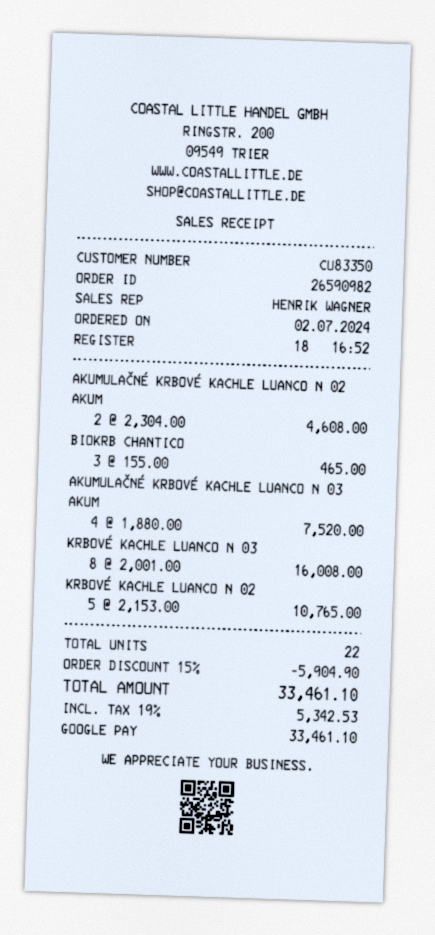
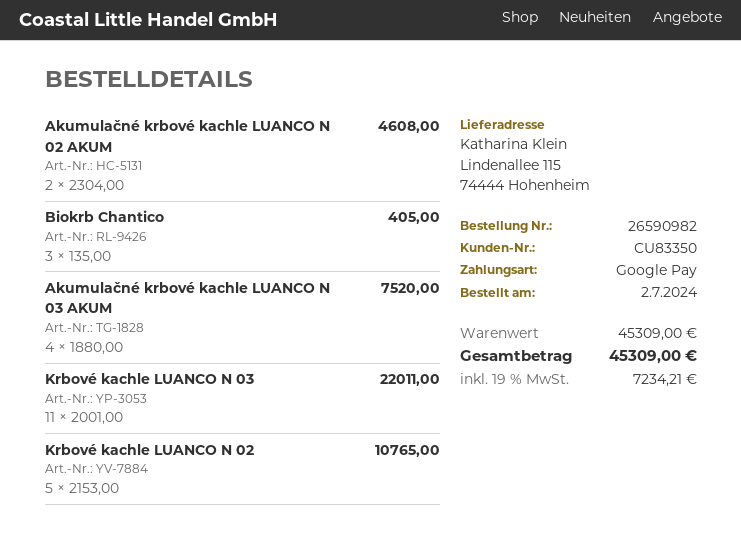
BIOKRB CHANTICO: 3 x 155.00 = 465.00 -> 3 x 135.00 = 405.00
KRBOVÉ KACHLE LUANCO N 03: 8 x 2001.00 = 16008.00 -> 11 x 2001.00 = 22011.00
discount: 15% = 5904.90 -> none
tax: 19% = 5342.53 -> 19% = 7234.21
total: 33461.10 -> 45309.00

